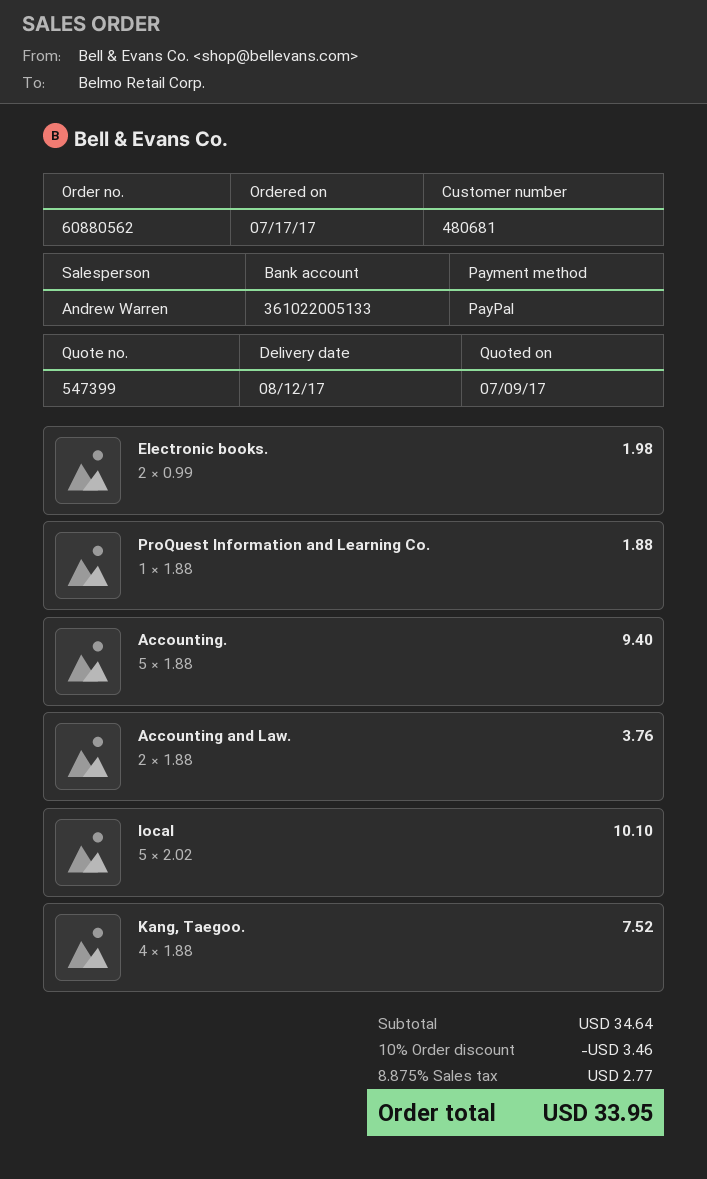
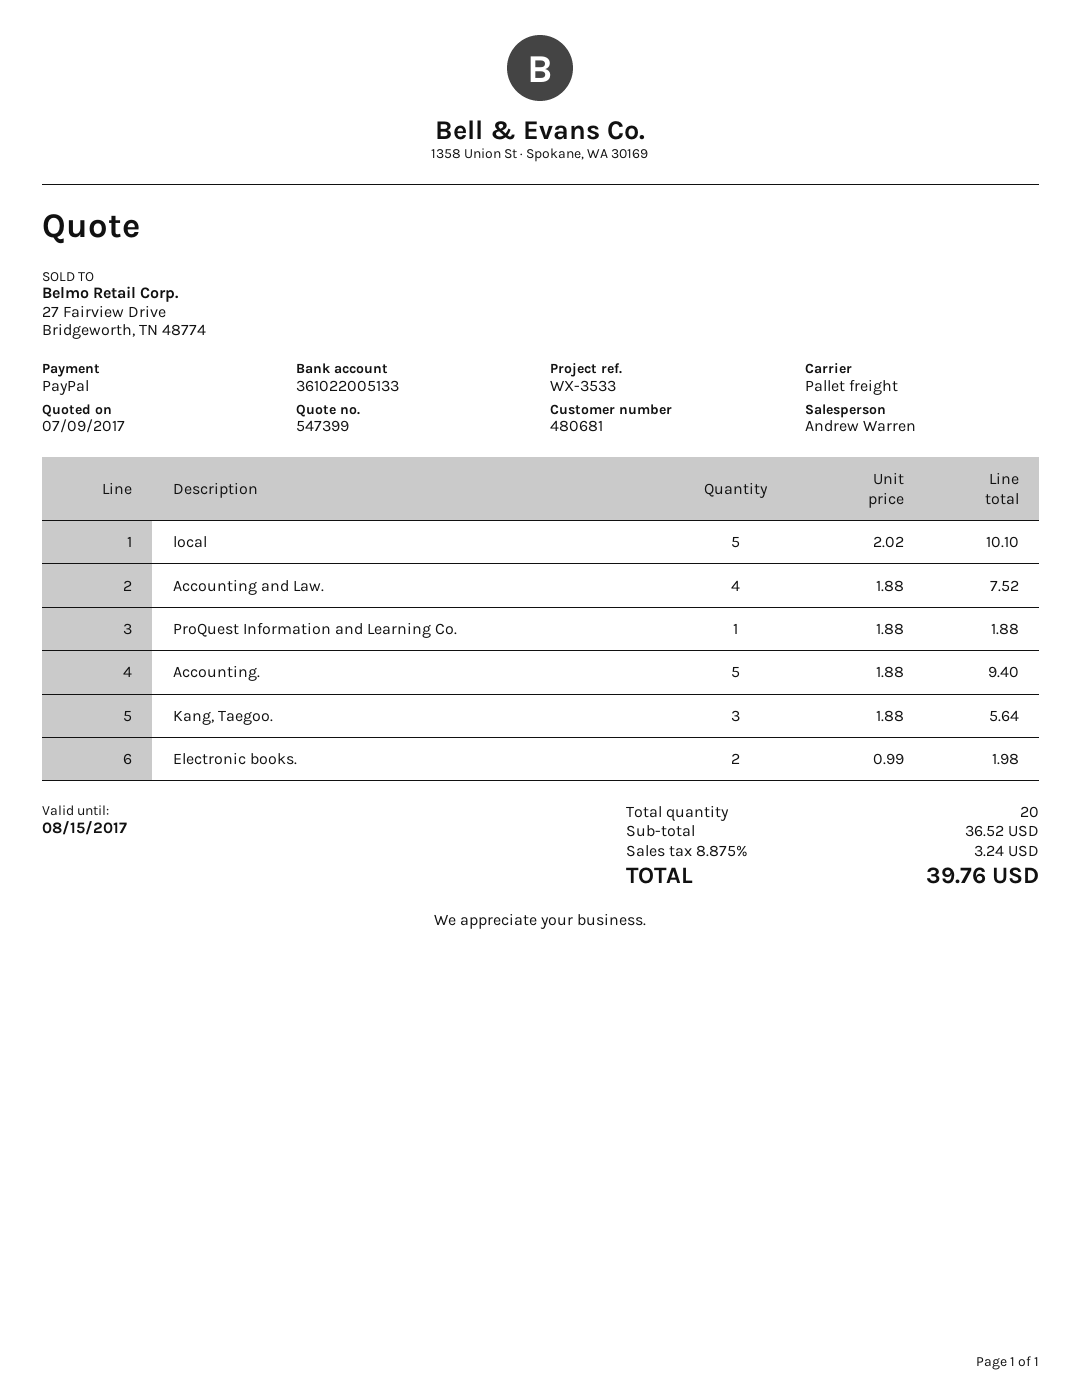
Accounting and Law.: 2 x 1.88 = 3.76 -> 4 x 1.88 = 7.52
Kang, Taegoo.: 4 x 1.88 = 7.52 -> 3 x 1.88 = 5.64
subtotal: 34.64 -> 36.52
discount: 10% = 3.46 -> none
tax: 8.875% = 2.77 -> 8.875% = 3.24
total: 33.95 -> 39.76

